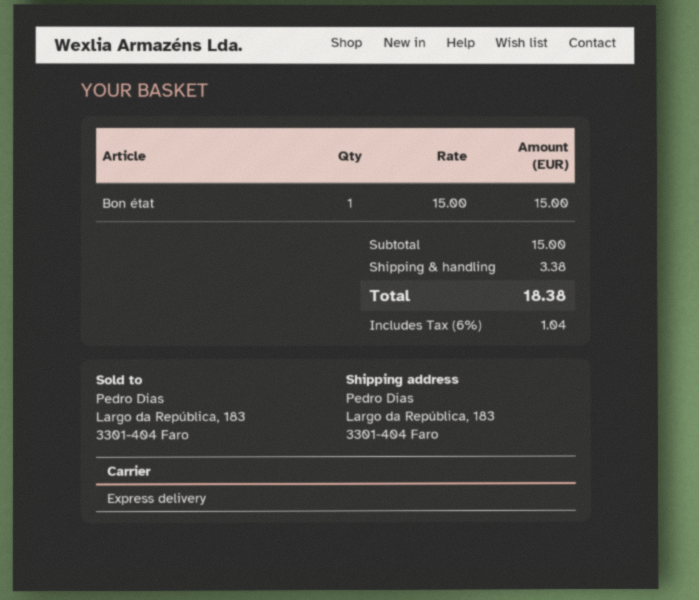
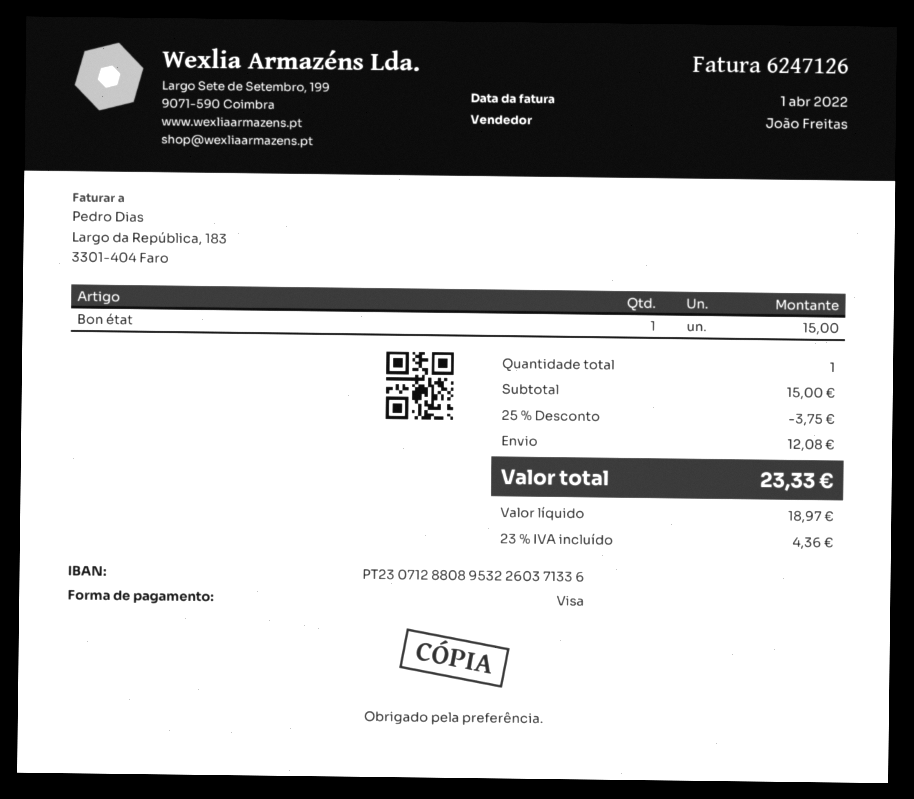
discount: none -> 25% = 3.75
shipping: 3.38 -> 12.08
tax: 6% = 1.04 -> 23% = 4.36
total: 18.38 -> 23.33

